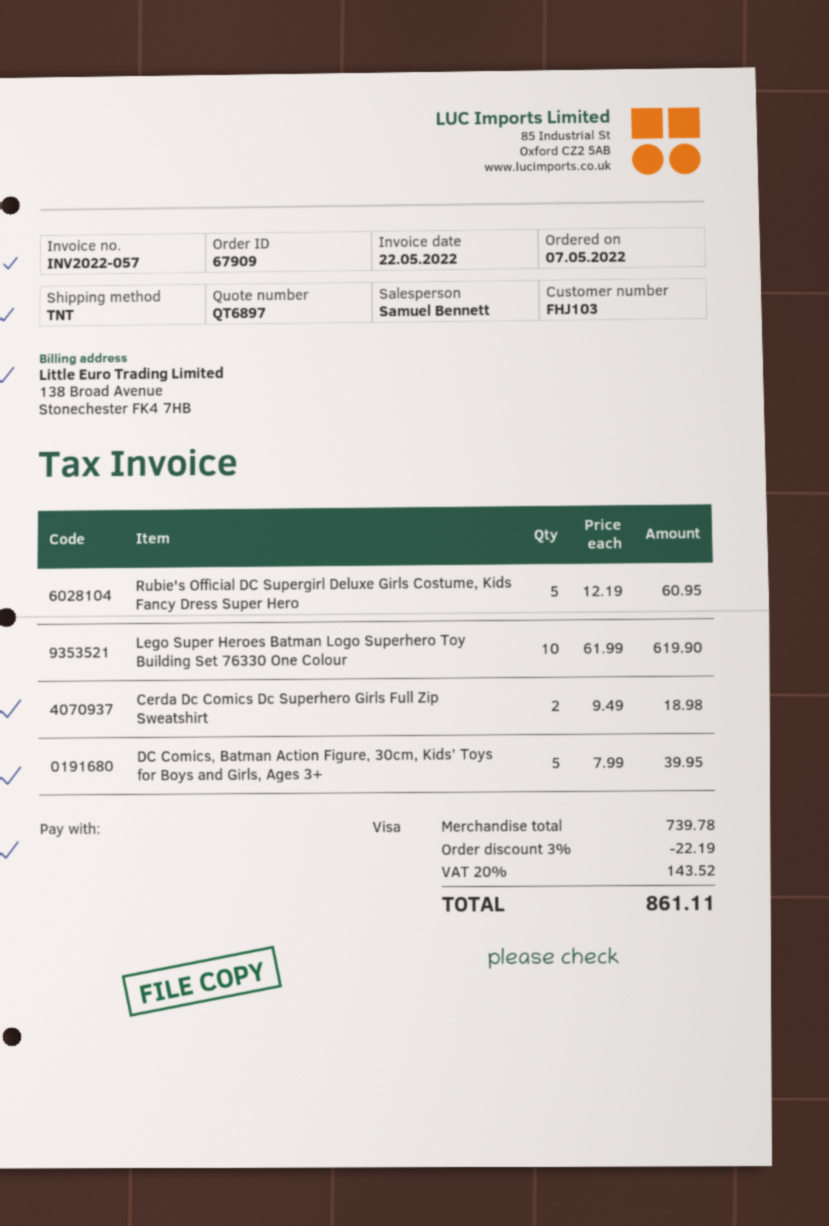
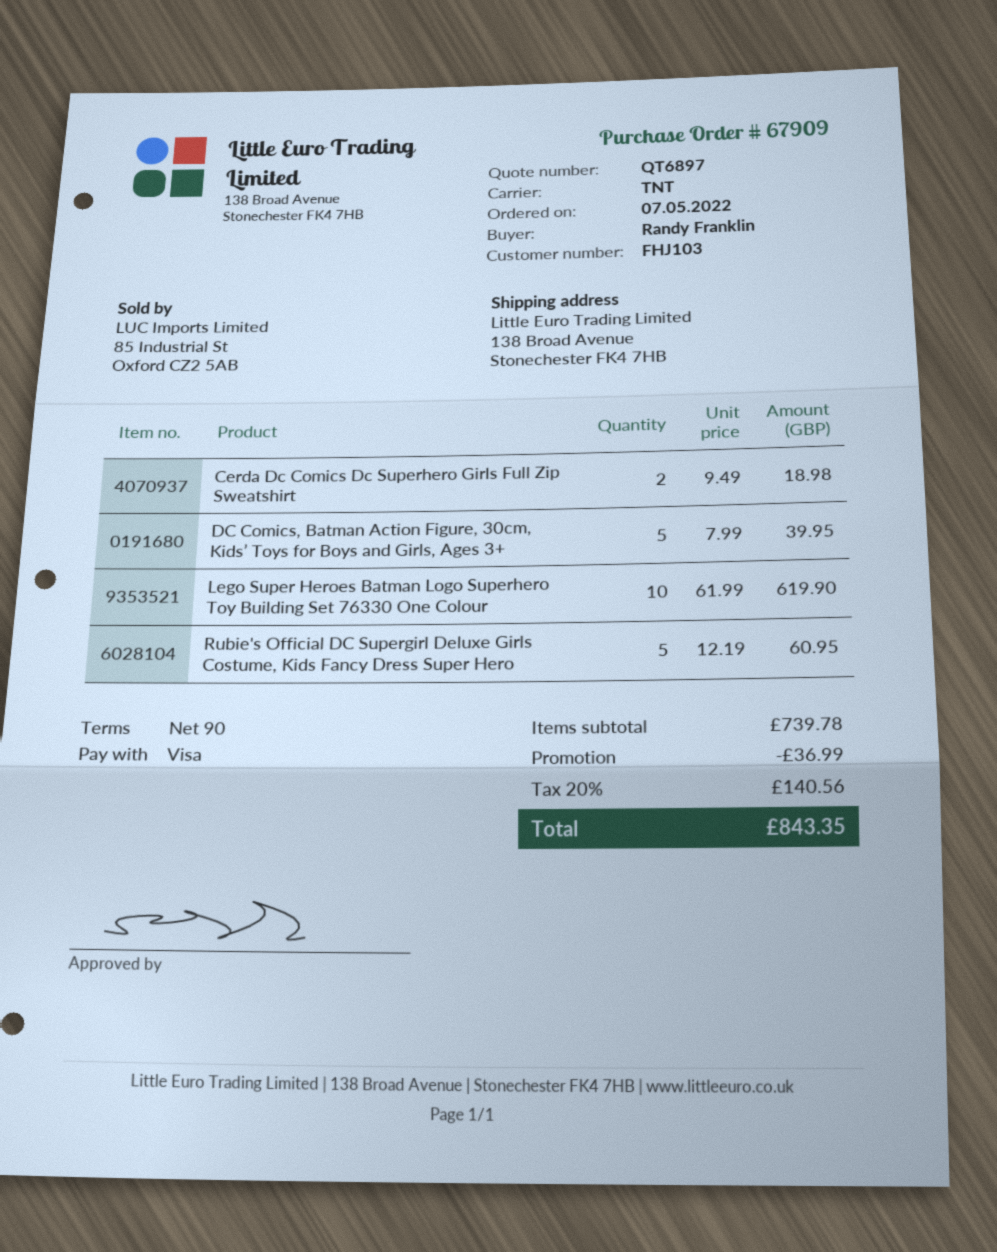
discount: 22.19 -> 36.99
tax: 20% = 143.52 -> 20% = 140.56
total: 861.11 -> 843.35

